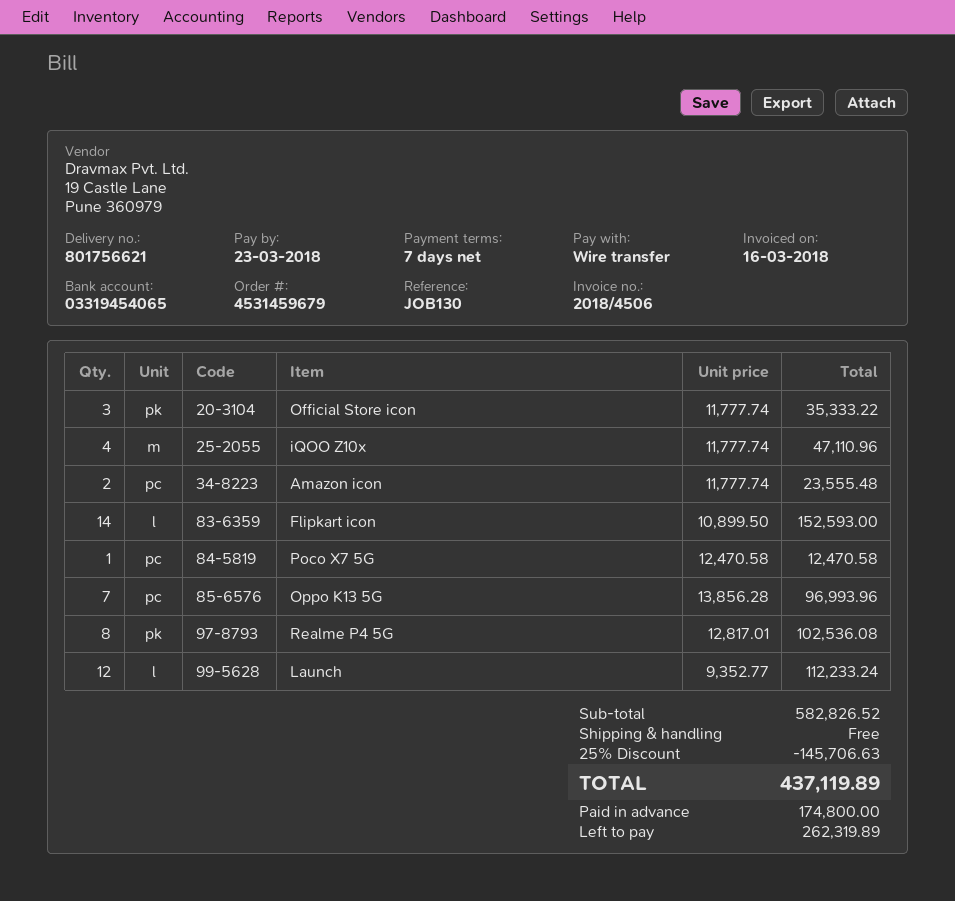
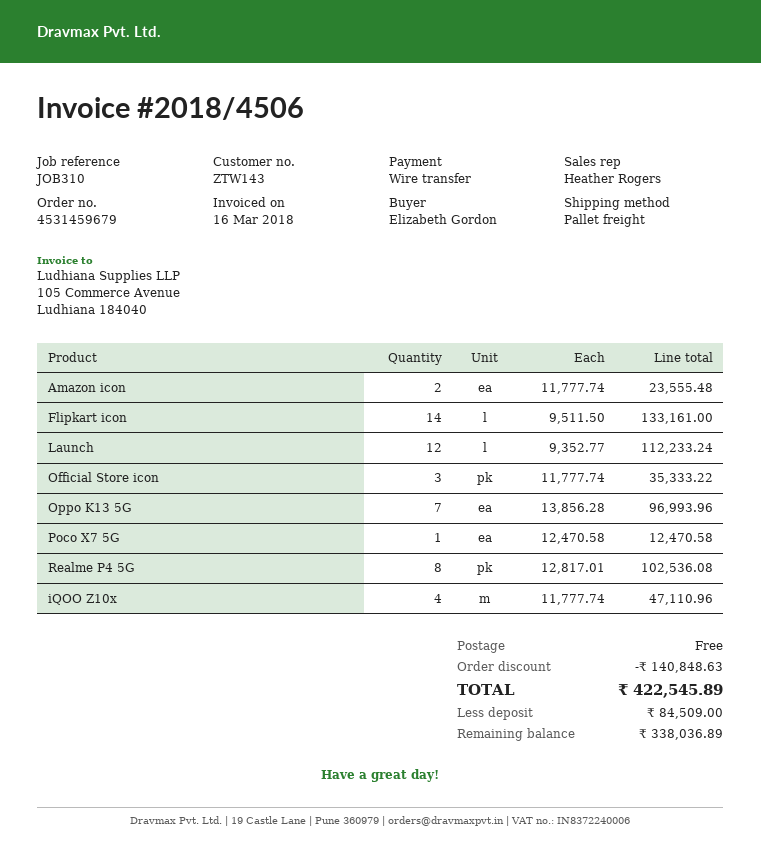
reference: JOB130 -> JOB310
Flipkart icon: 14 x 10899.50 = 152593.00 -> 14 x 9511.50 = 133161.00
discount: 145706.63 -> 140848.63
total: 437119.89 -> 422545.89
deposit: 174800.00 -> 84509.00
balance: 262319.89 -> 338036.89

